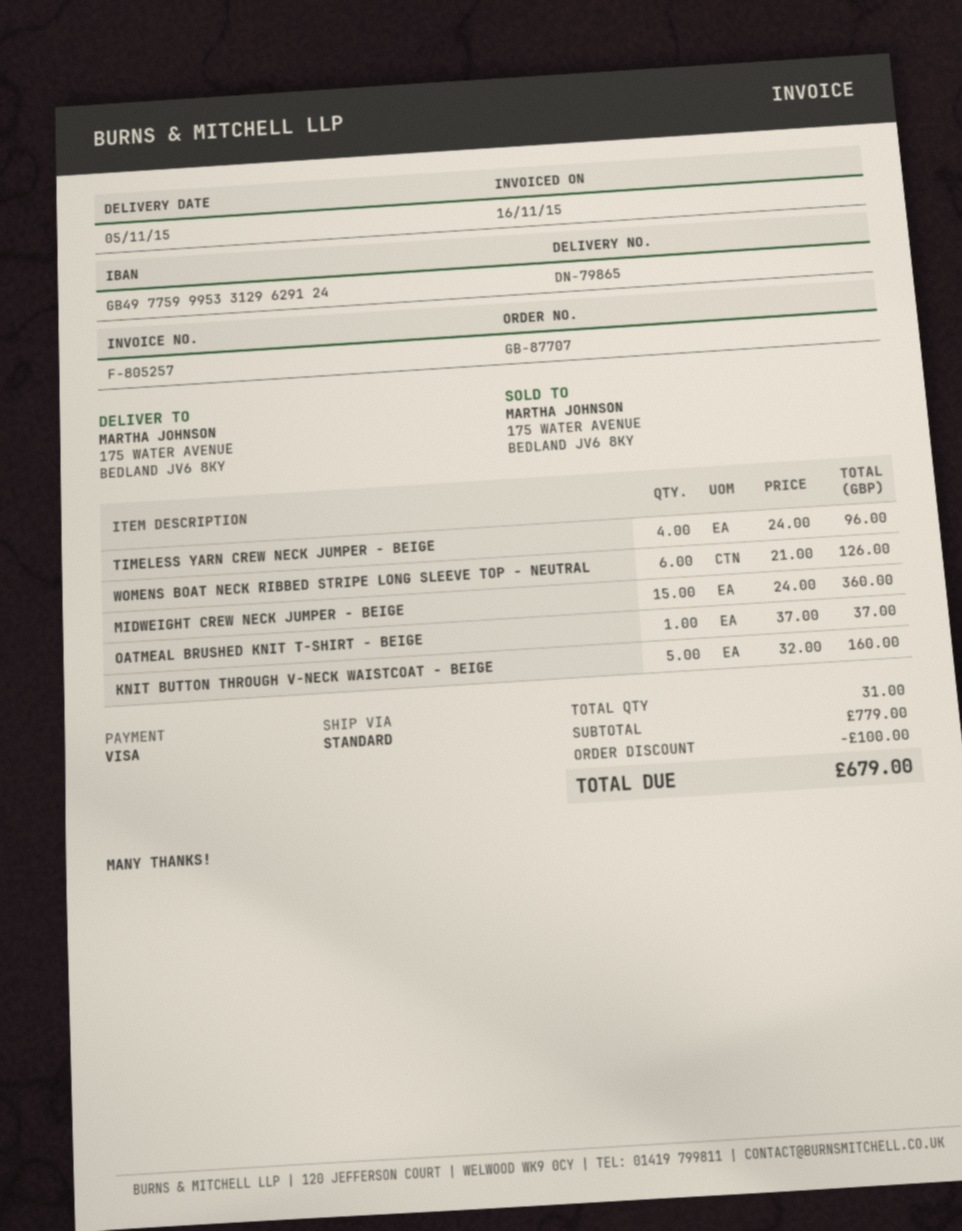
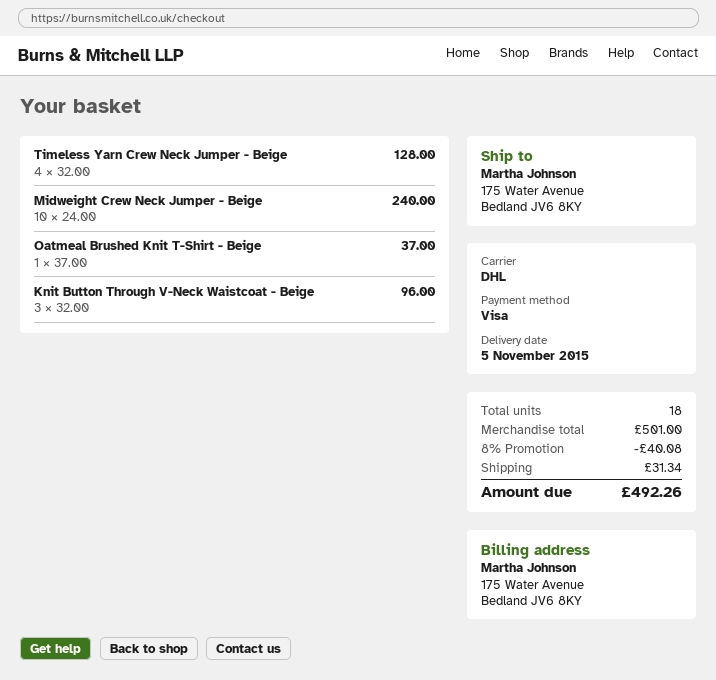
shipping method: standard -> DHL
TIMELESS YARN CREW NECK JUMPER - BEIGE: 4 x 24.00 = 96.00 -> 4 x 32.00 = 128.00
WOMENS BOAT NECK RIBBED STRIPE LONG SLEEVE TOP - NEUTRAL: 6 x 21.00 = 126.00 -> none
MIDWEIGHT CREW NECK JUMPER - BEIGE: 15 x 24.00 = 360.00 -> 10 x 24.00 = 240.00
KNIT BUTTON THROUGH V-NECK WAISTCOAT - BEIGE: 5 x 32.00 = 160.00 -> 3 x 32.00 = 96.00
total quantity: 31 -> 18
subtotal: 779.00 -> 501.00
discount: 100.00 -> 40.08
shipping: none -> 31.34
total: 679.00 -> 492.26

